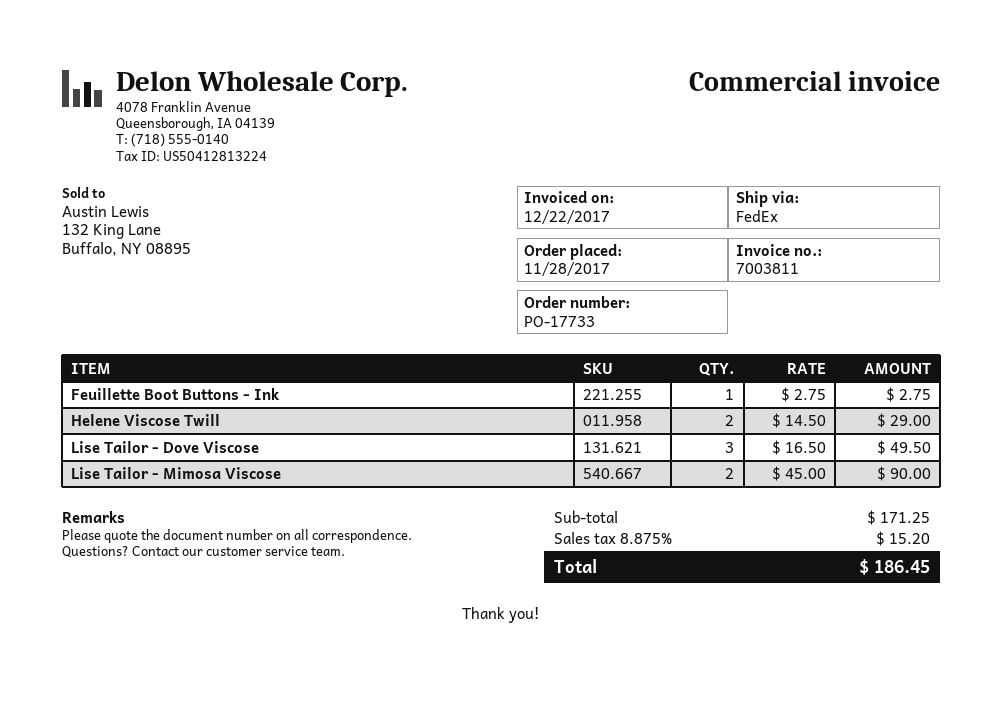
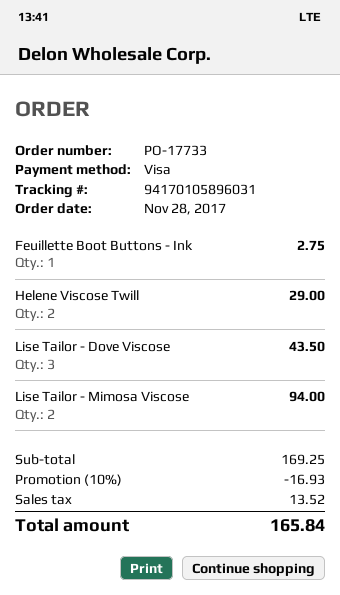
Lise Tailor - Dove Viscose: 3 for 49.50 -> 3 for 43.50
Lise Tailor - Mimosa Viscose: 2 for 90.00 -> 2 for 94.00
subtotal: 171.25 -> 169.25
discount: none -> 10% = 16.93
tax: 15.20 -> 13.52
total: 186.45 -> 165.84

